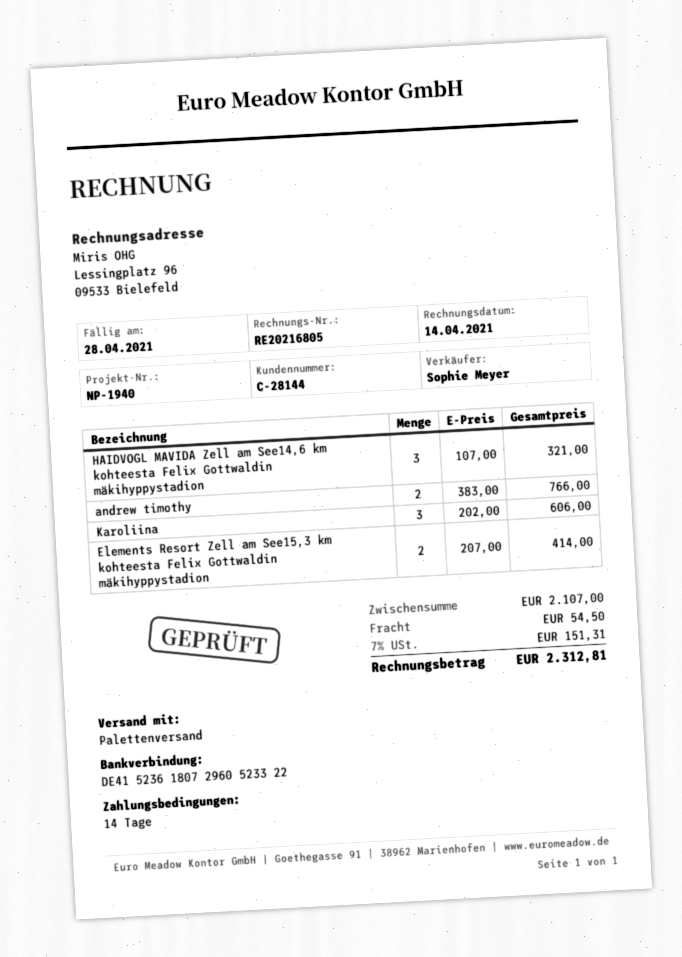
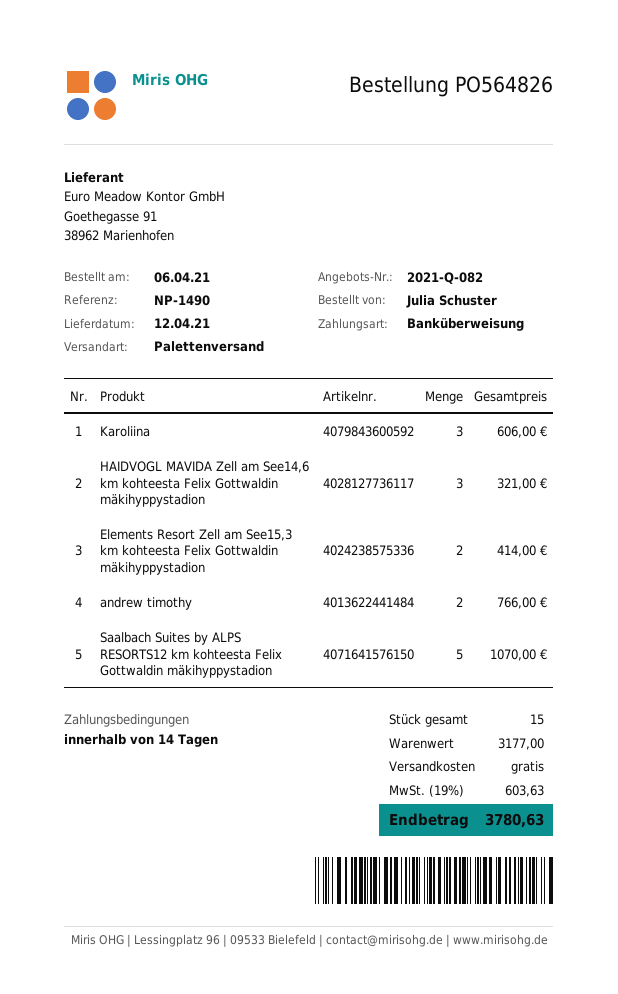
reference: NP-1940 -> NP-1490
Saalbach Suites by ALPS RESORTS12 km kohteesta Felix Gottwaldin mäkihyppystadion: none -> 5 for 1070.00
subtotal: 2107.00 -> 3177.00
shipping: 54.50 -> 0.00
tax: 7% = 151.31 -> 19% = 603.63
total: 2312.81 -> 3780.63

